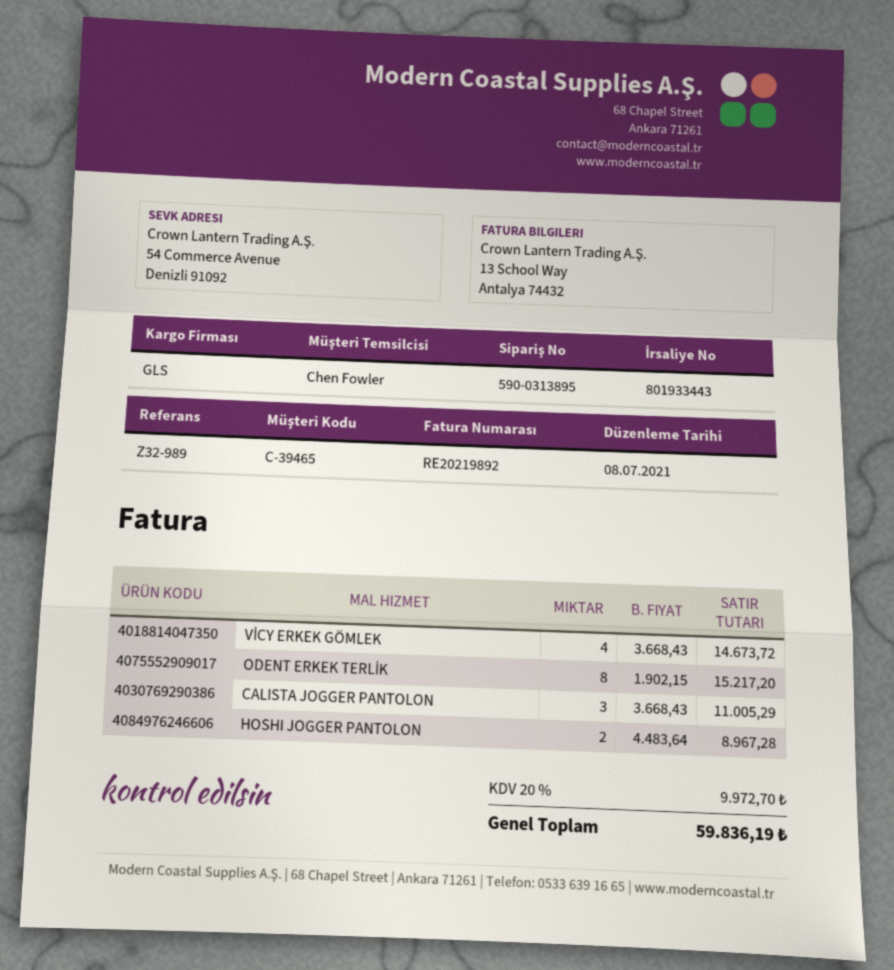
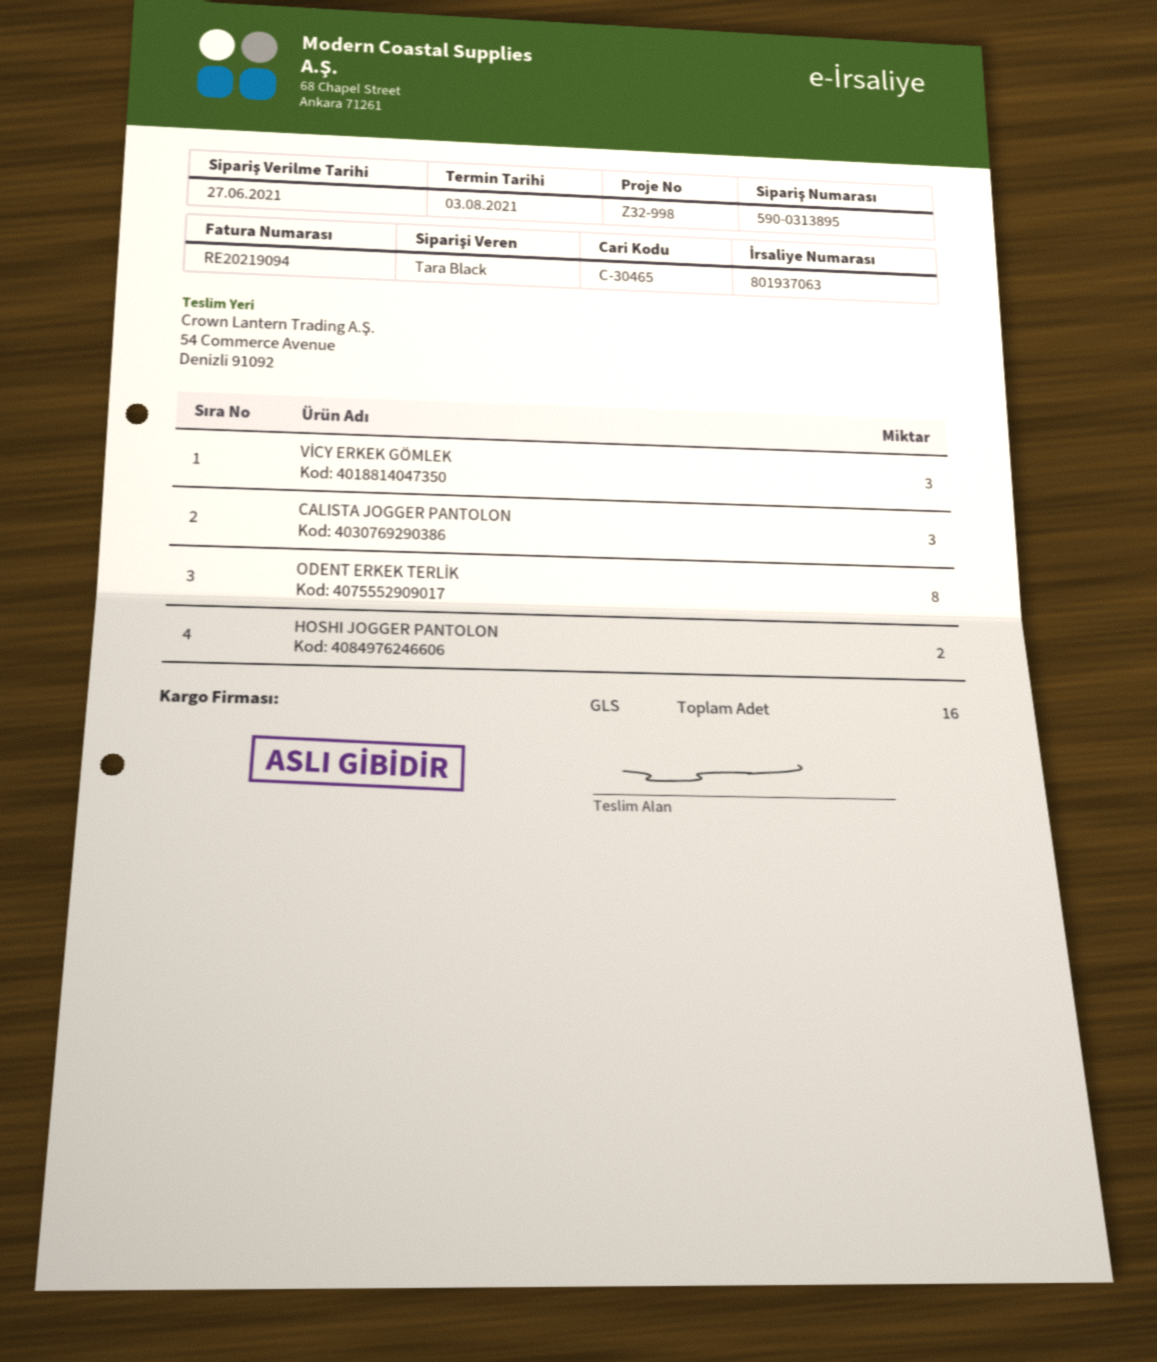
delivery note number: 801933443 -> 801937063
invoice number: RE20219892 -> RE20219094
customer number: C-39465 -> C-30465
reference: Z32-989 -> Z32-998
VİCY ERKEK GÖMLEK: 4 -> 3

